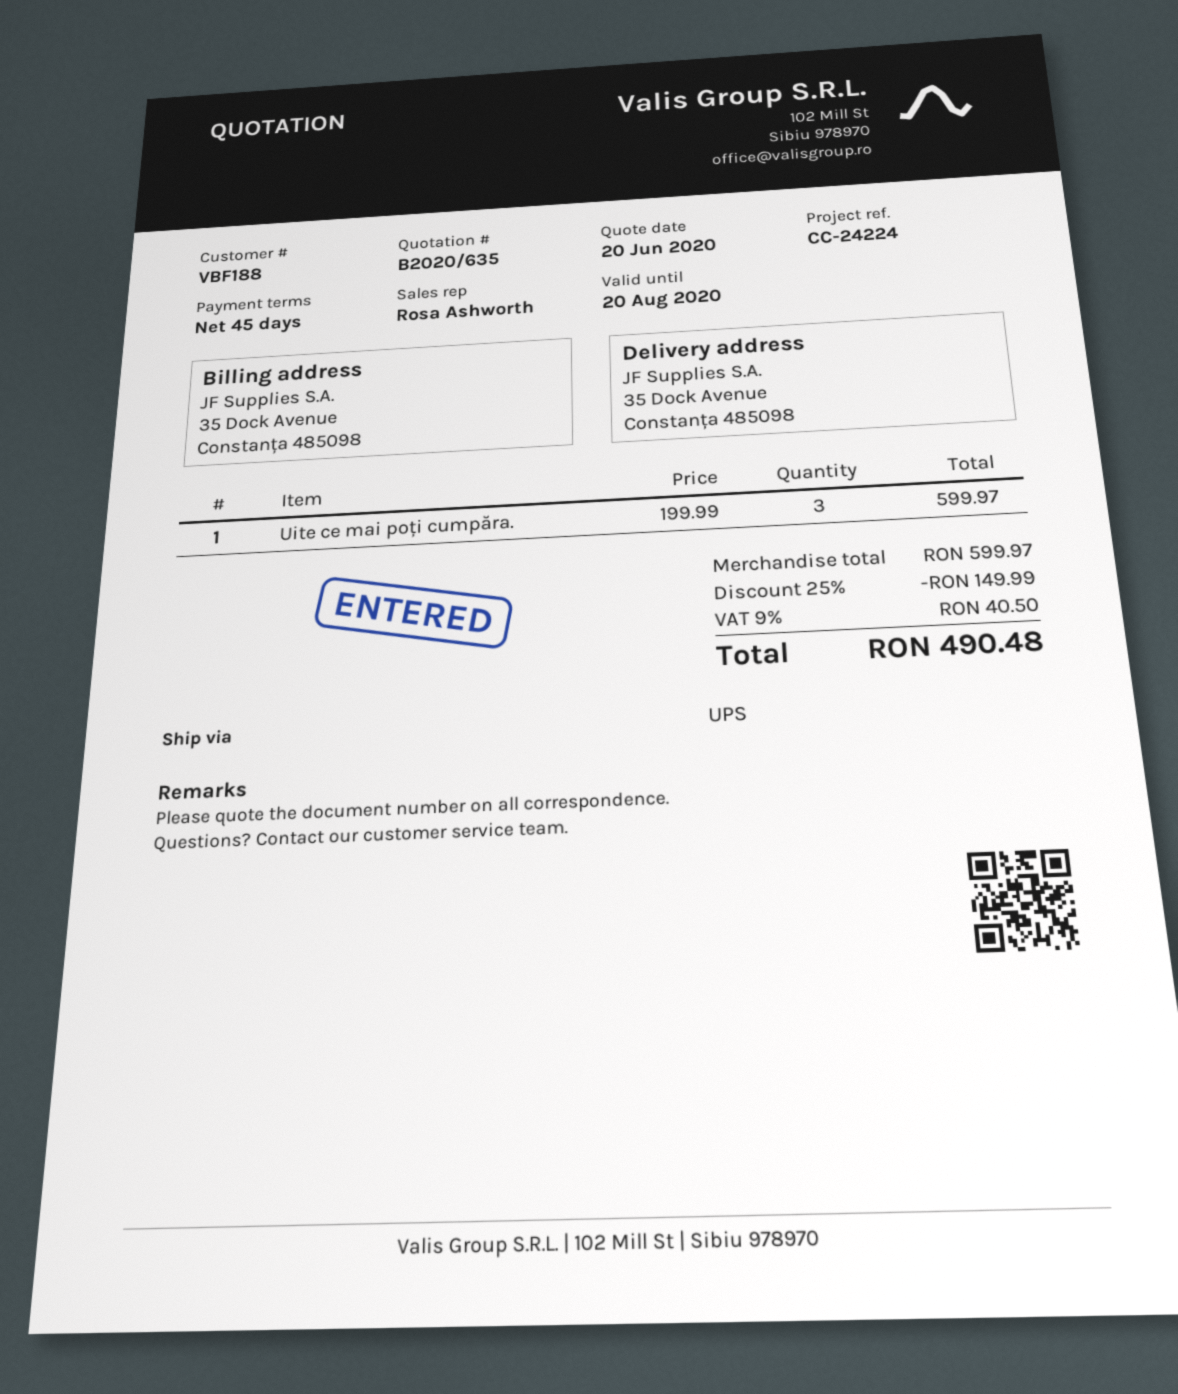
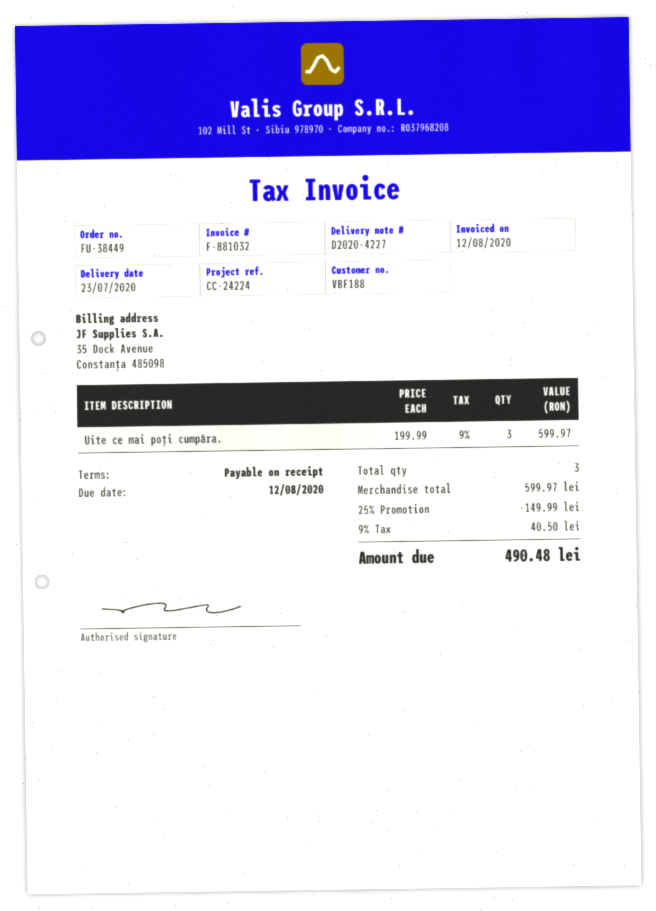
payment terms: 45 days -> on receipt

